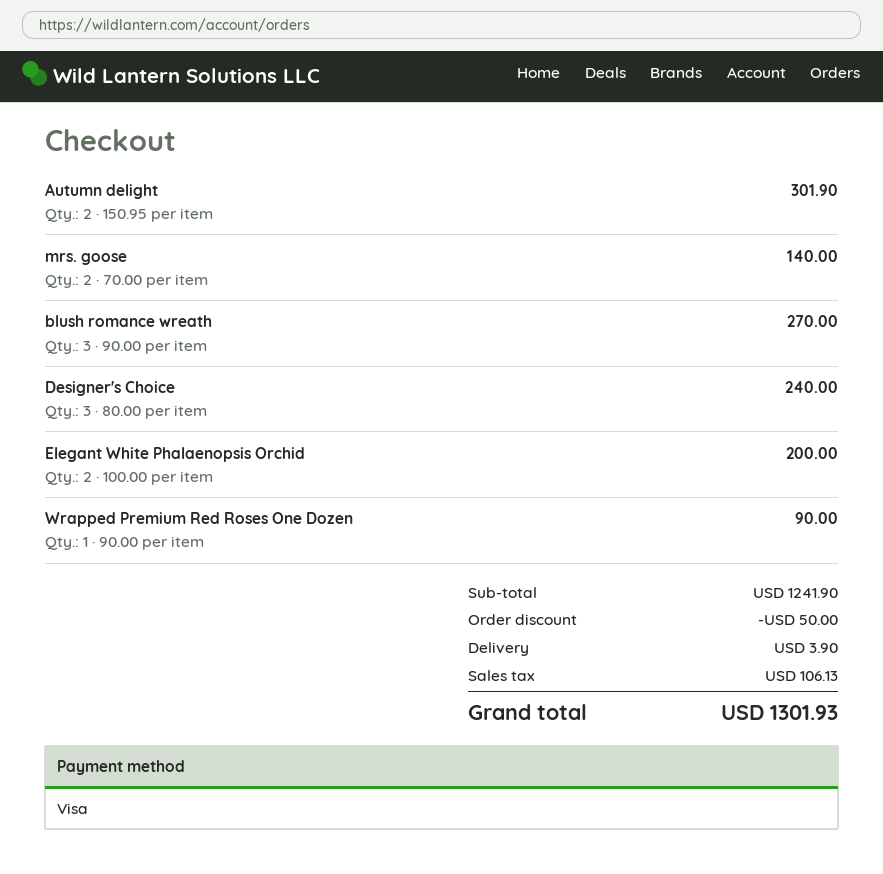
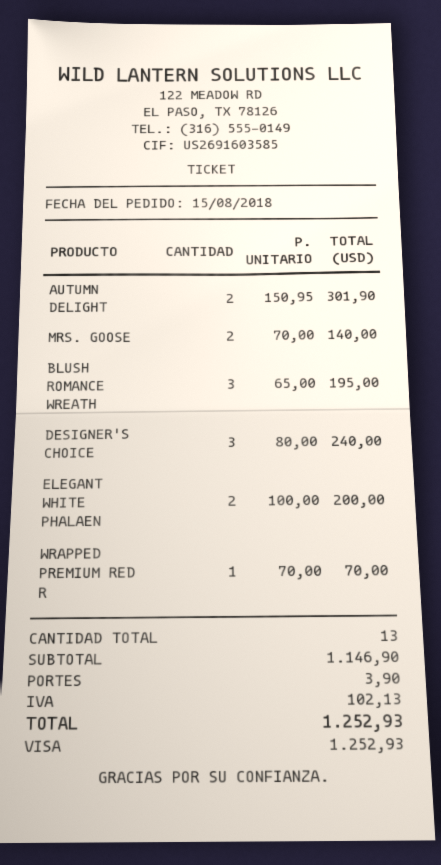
blush romance wreath: 3 x 90.00 = 270.00 -> 3 x 65.00 = 195.00
Wrapped Premium Red Roses One Dozen: 1 x 90.00 = 90.00 -> 1 x 70.00 = 70.00
subtotal: 1241.90 -> 1146.90
discount: 50.00 -> none
tax: 106.13 -> 102.13
total: 1301.93 -> 1252.93

